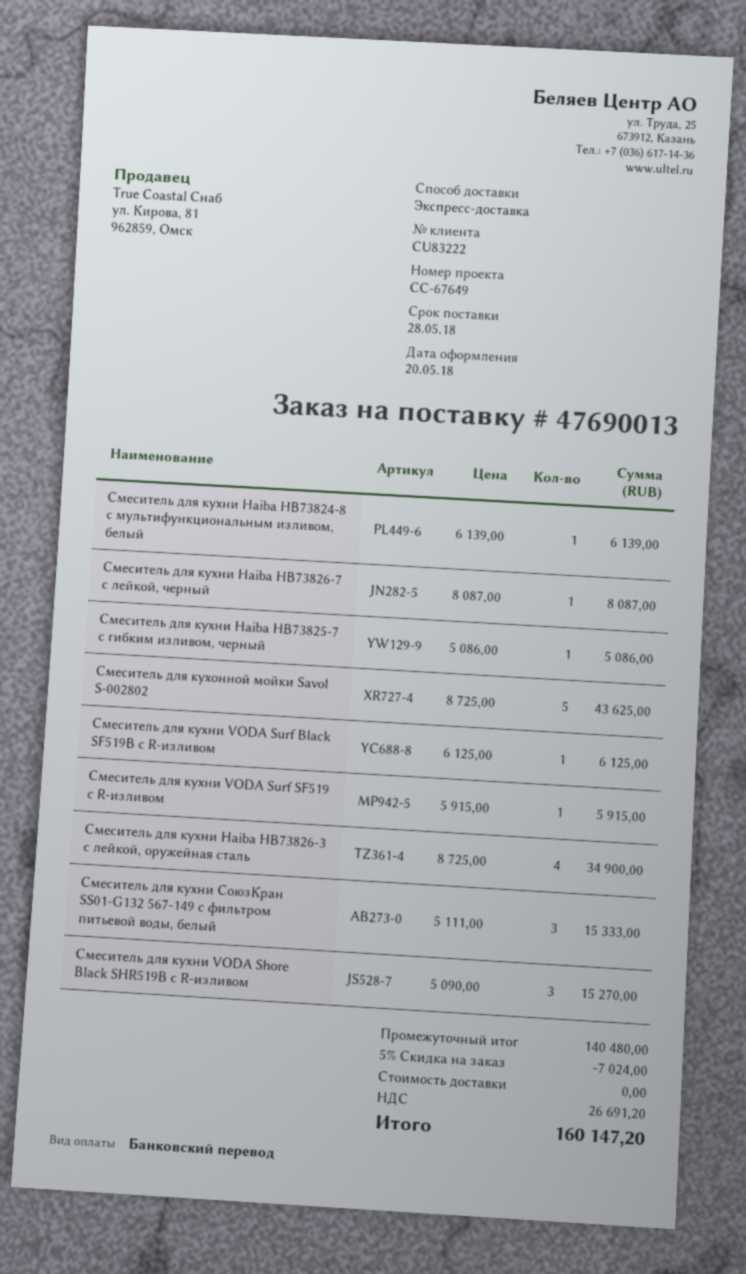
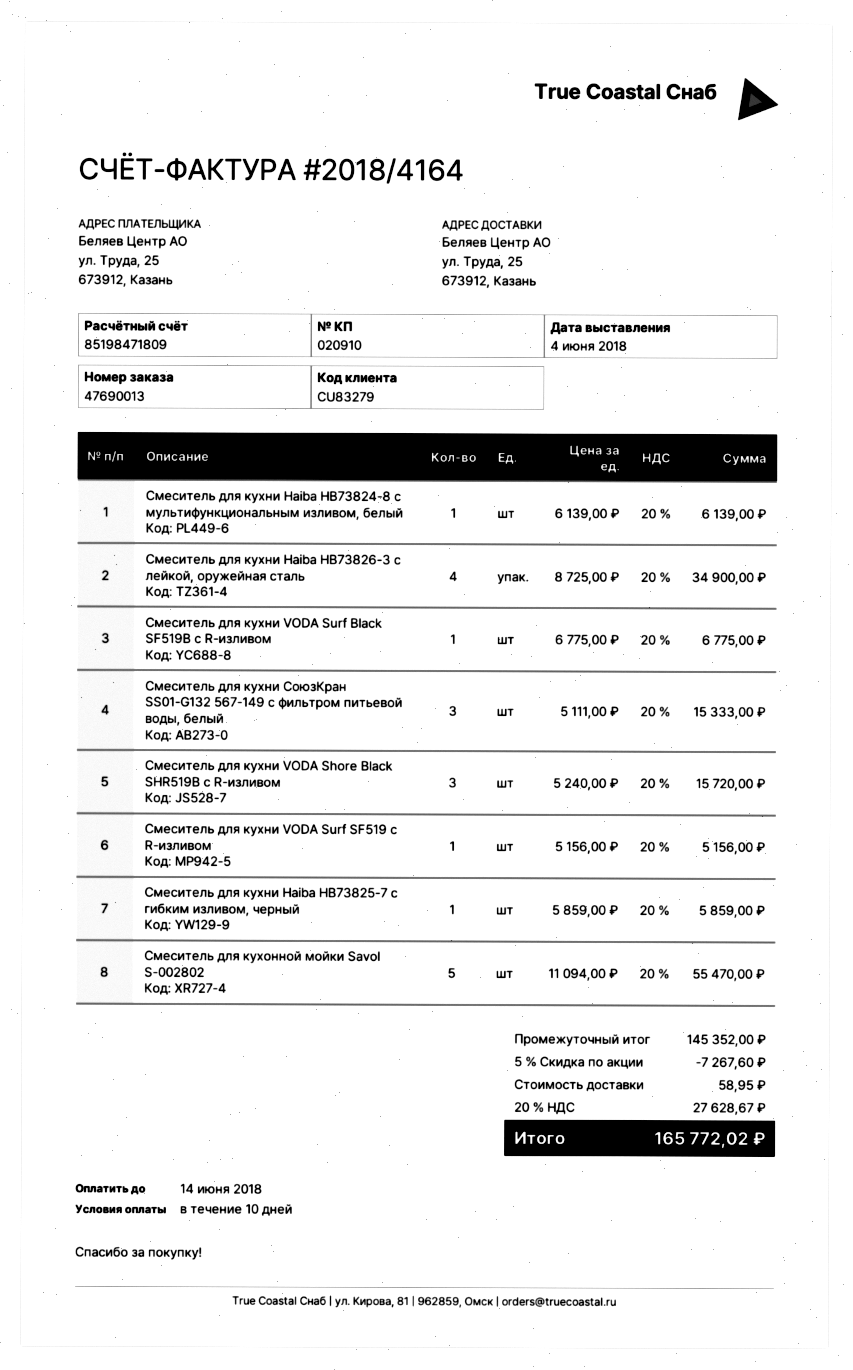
customer number: CU83222 -> CU83279
Смеситель для кухни Haiba HB73826-7 с лейкой, черный: 1 x 8087.00 = 8087.00 -> none
Смеситель для кухни Haiba HB73825-7 с гибким изливом, черный: 1 x 5086.00 = 5086.00 -> 1 x 5859.00 = 5859.00
Смеситель для кухонной мойки Savol S-002802: 5 x 8725.00 = 43625.00 -> 5 x 11094.00 = 55470.00
Смеситель для кухни VODA Surf Black SF519B с R-изливом: 1 x 6125.00 = 6125.00 -> 1 x 6775.00 = 6775.00
Смеситель для кухни VODA Surf SF519 с R-изливом: 1 x 5915.00 = 5915.00 -> 1 x 5156.00 = 5156.00
Смеситель для кухни VODA Shore Black SHR519B с R-изливом: 3 x 5090.00 = 15270.00 -> 3 x 5240.00 = 15720.00
subtotal: 140480.00 -> 145352.00
discount: 5% = 7024.00 -> 5% = 7267.60
shipping: 0.00 -> 58.95
tax: 26691.20 -> 27628.67
total: 160147.20 -> 165772.02

